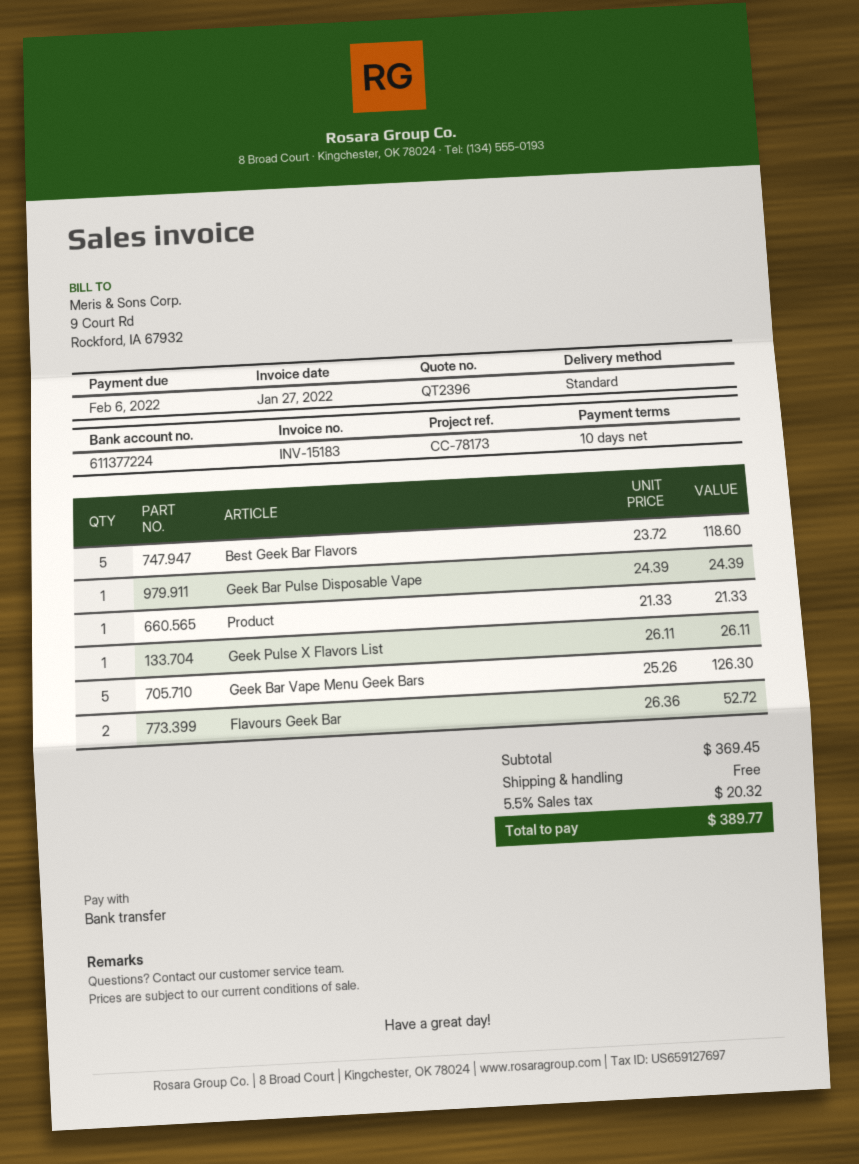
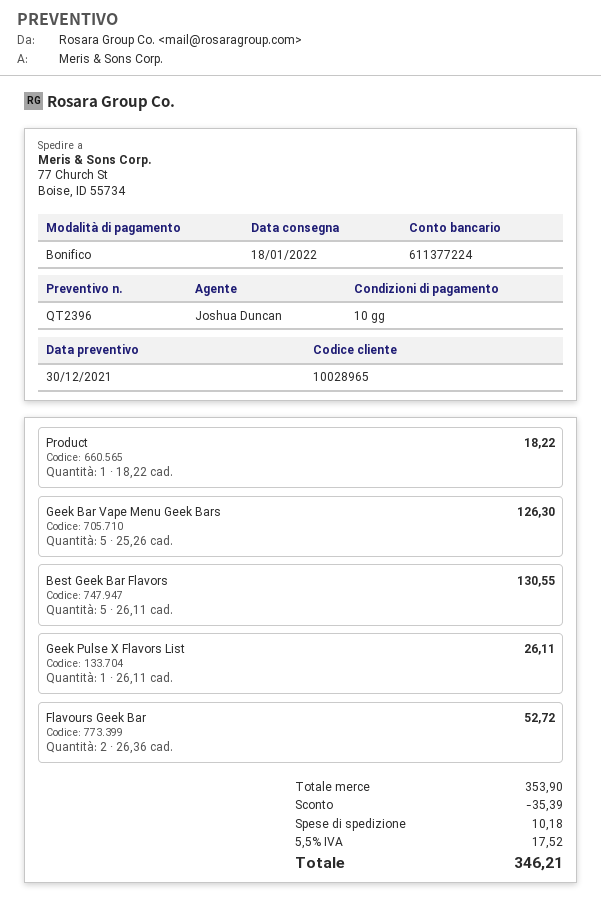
Best Geek Bar Flavors: 5 x 23.72 = 118.60 -> 5 x 26.11 = 130.55
Geek Bar Pulse Disposable Vape: 1 x 24.39 = 24.39 -> none
Product: 1 x 21.33 = 21.33 -> 1 x 18.22 = 18.22
subtotal: 369.45 -> 353.90
discount: none -> 35.39
shipping: 0.00 -> 10.18
tax: 5.5% = 20.32 -> 5.5% = 17.52
total: 389.77 -> 346.21

